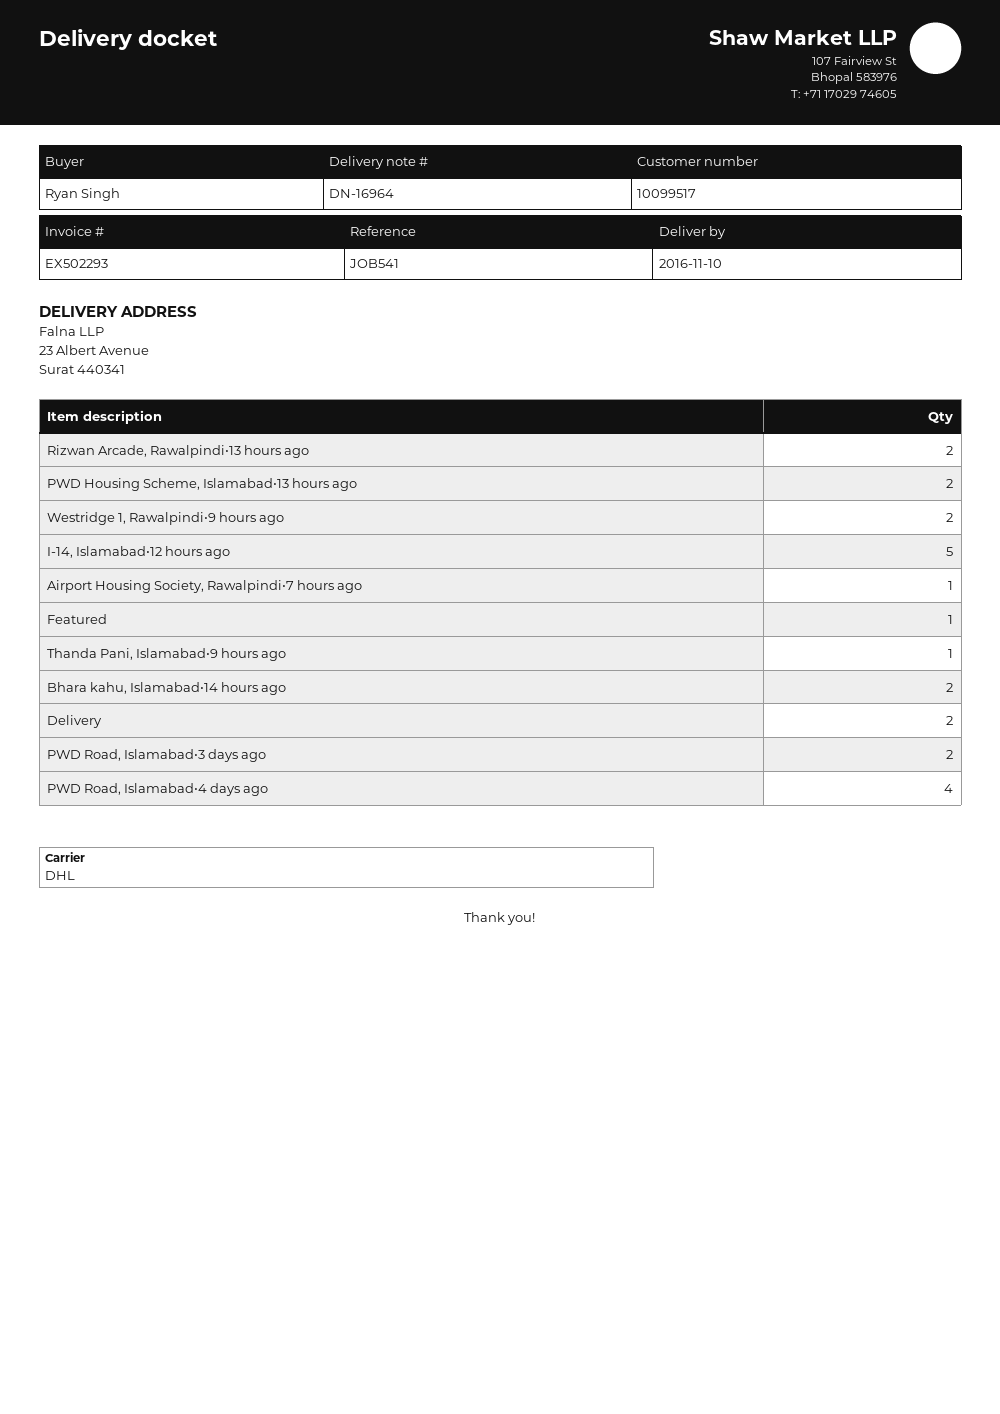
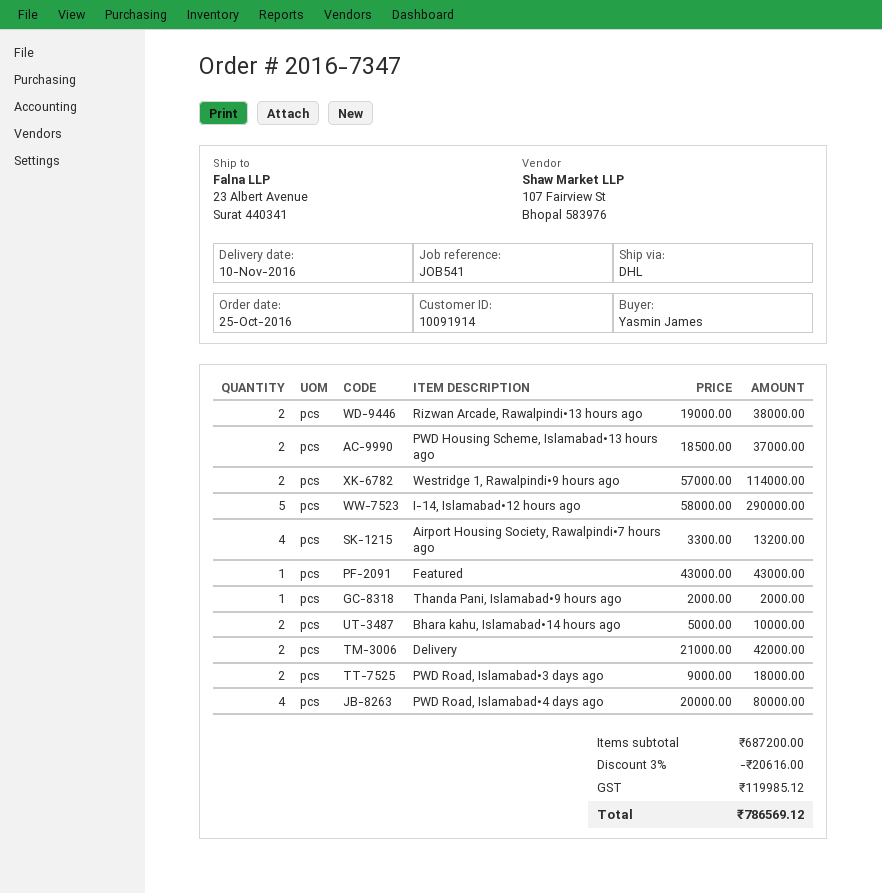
customer number: 10099517 -> 10091914
ordered by: Ryan Singh -> Yasmin James
Airport Housing Society, Rawalpindi•7 hours ago: 1 -> 4

